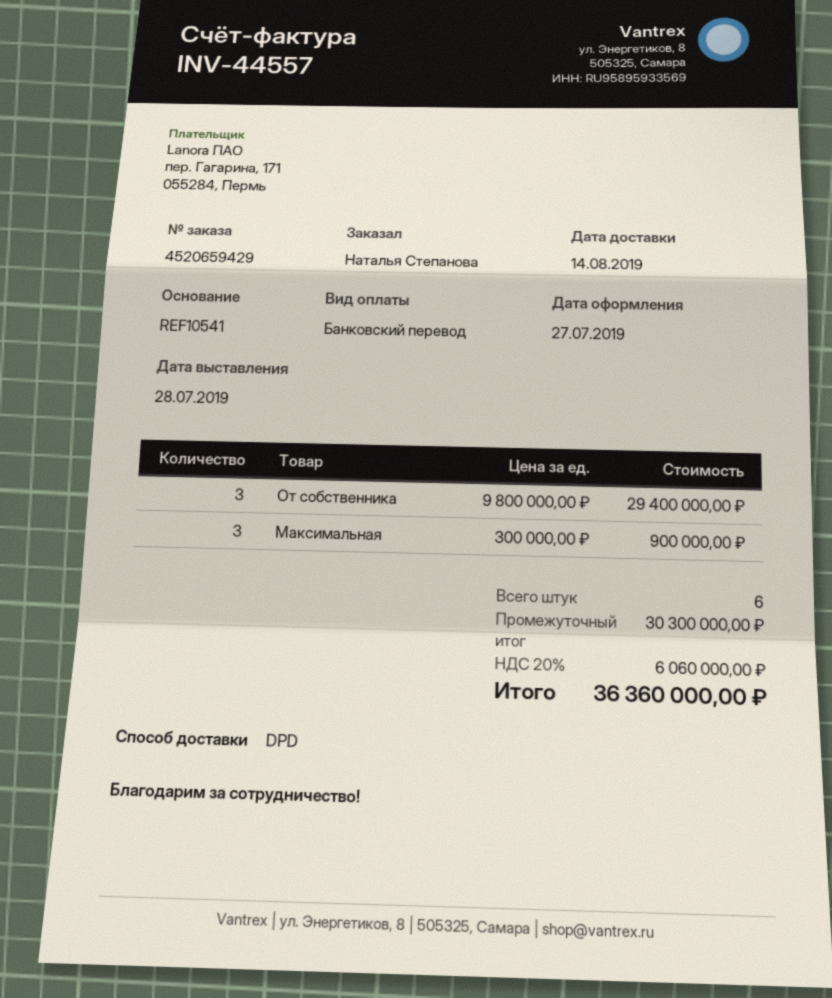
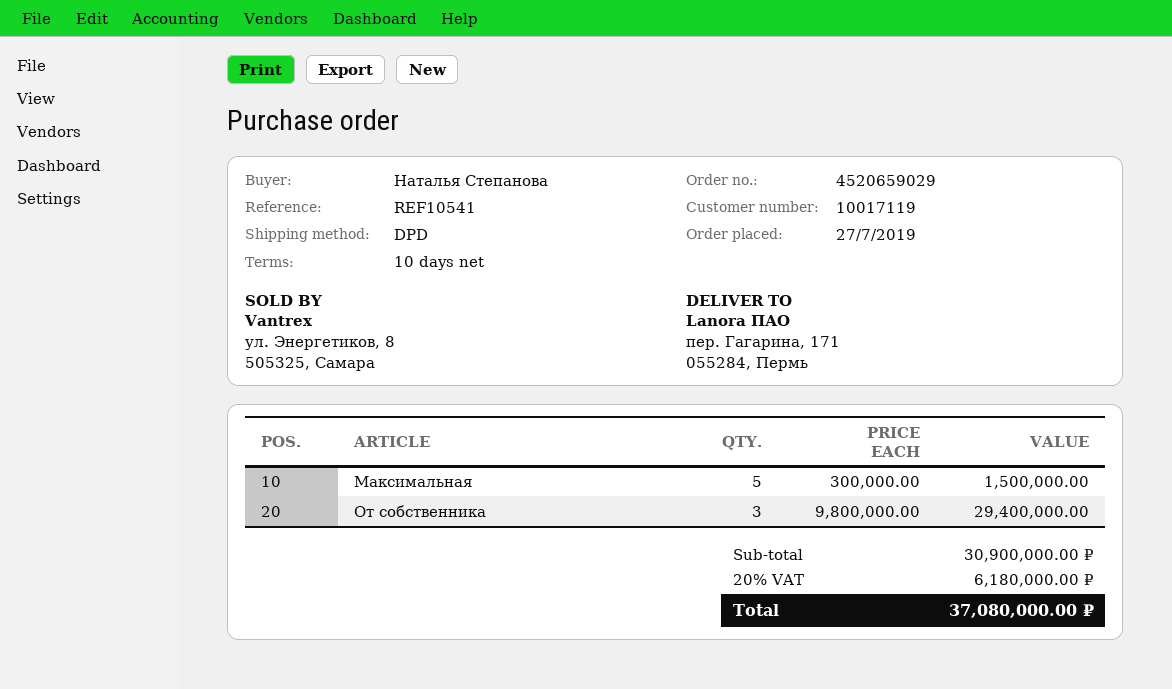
order number: 4520659429 -> 4520659029
Максимальная: 3 x 300000.00 = 900000.00 -> 5 x 300000.00 = 1500000.00
subtotal: 30300000.00 -> 30900000.00
tax: 20% = 6060000.00 -> 20% = 6180000.00
total: 36360000.00 -> 37080000.00

